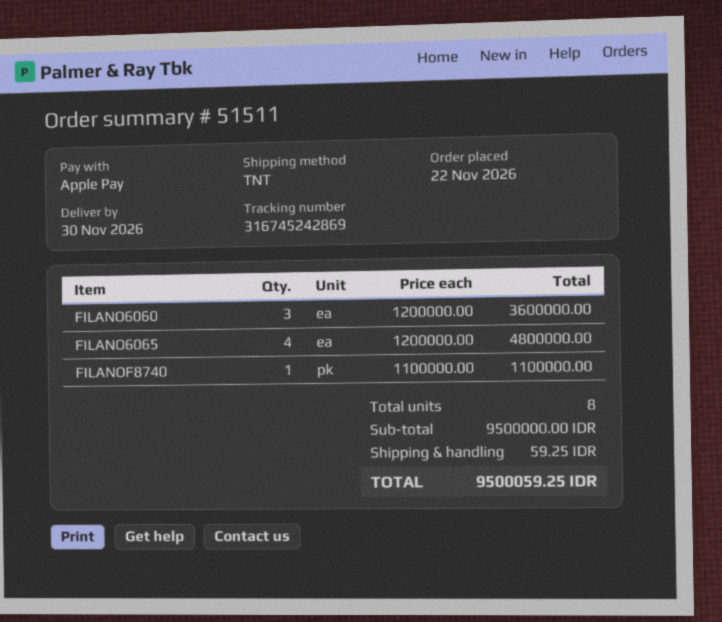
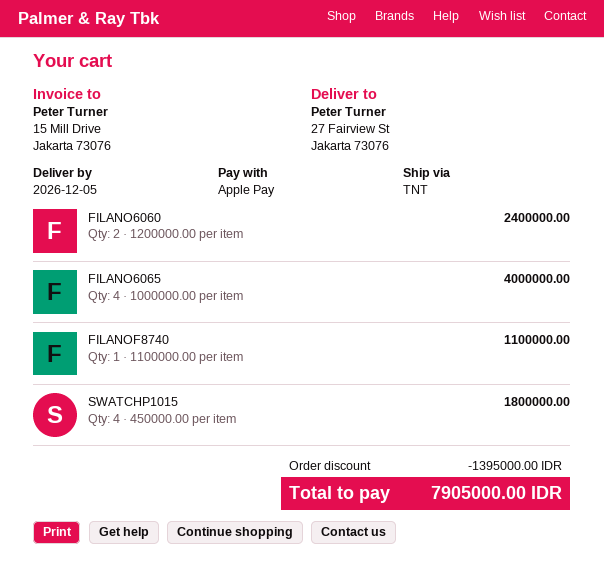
delivery date: 2026-11-30 -> 2026-12-05
FILANO6060: 3 x 1200000.00 = 3600000.00 -> 2 x 1200000.00 = 2400000.00
FILANO6065: 4 x 1200000.00 = 4800000.00 -> 4 x 1000000.00 = 4000000.00
SWATCHP1015: none -> 4 x 450000.00 = 1800000.00
discount: none -> 1395000.00
shipping: 59.25 -> none
total: 9500059.25 -> 7905000.00

